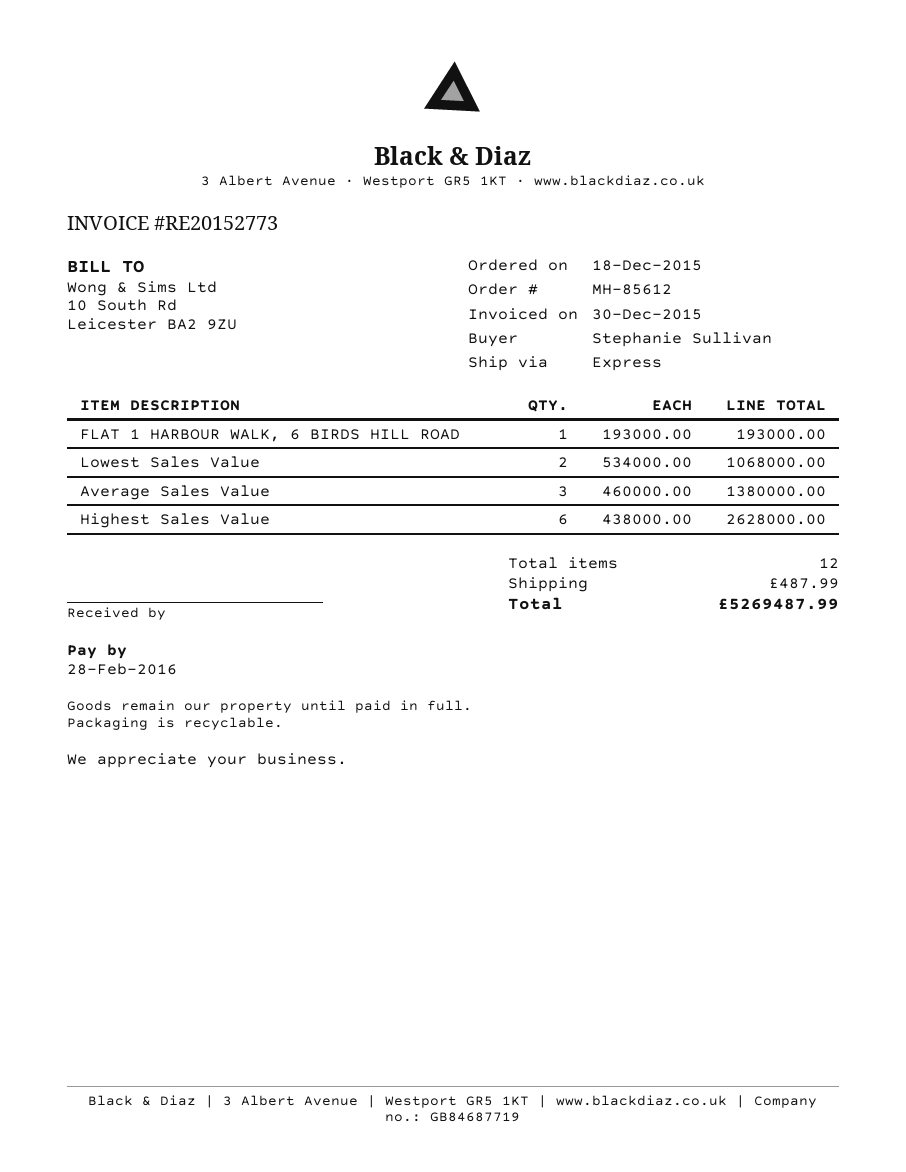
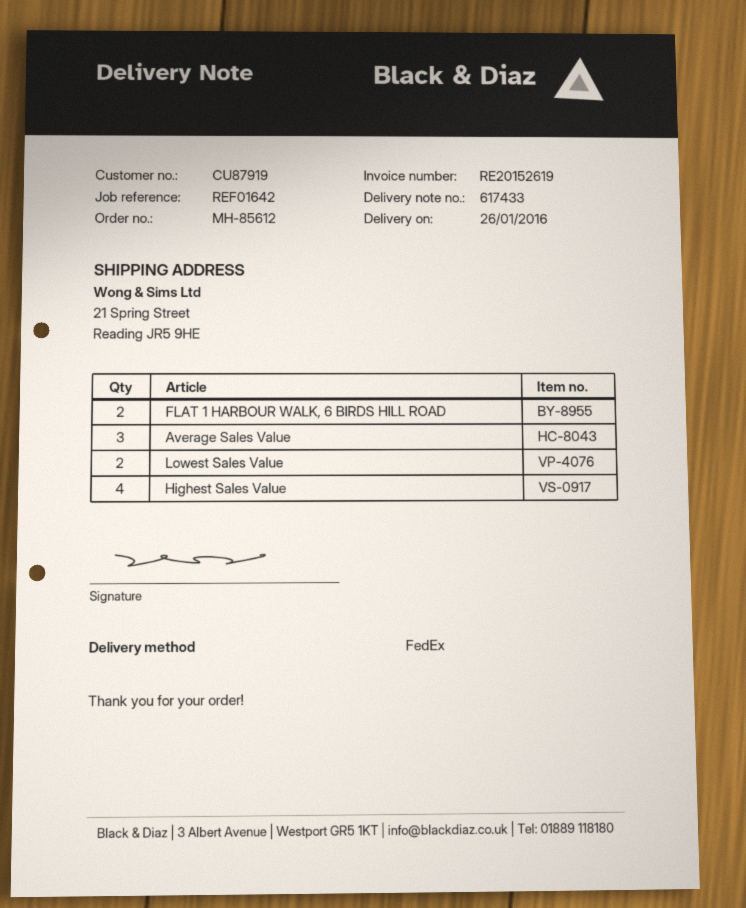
invoice number: RE20152773 -> RE20152619
shipping method: express -> FedEx
FLAT 1 HARBOUR WALK, 6 BIRDS HILL ROAD: 1 -> 2
Highest Sales Value: 6 -> 4

